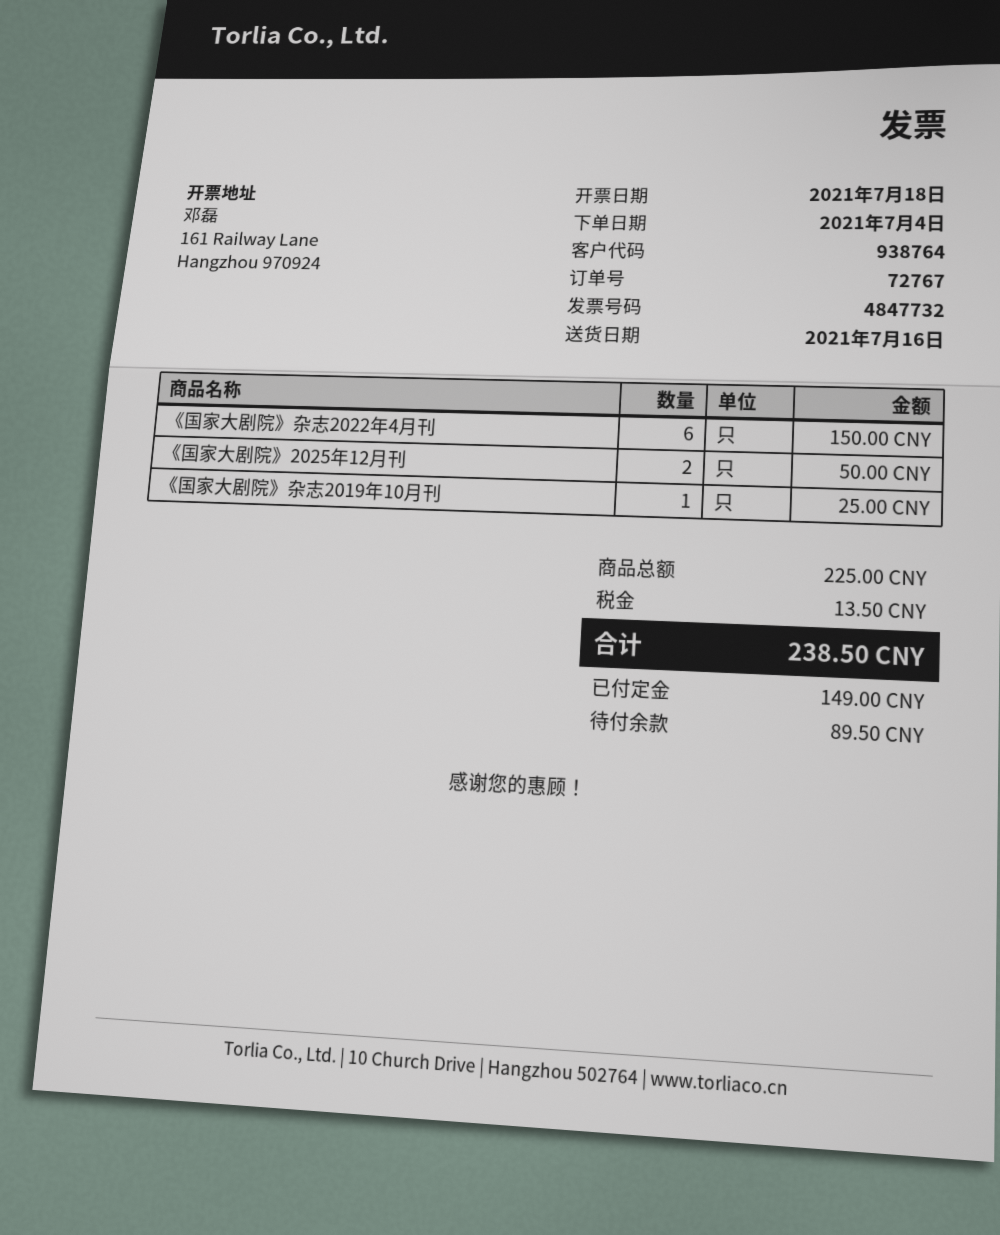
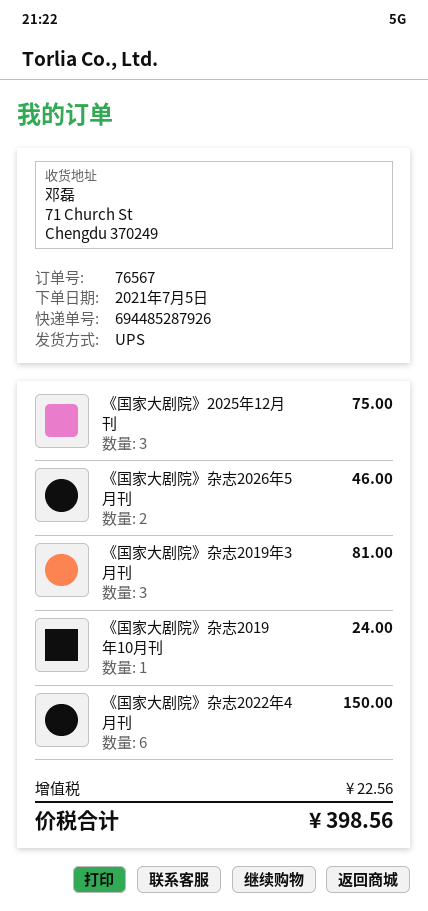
order number: 72767 -> 76567
order date: 2021-07-04 -> 2021-07-05
《国家大剧院》2025年12月刊: 2 for 50.00 -> 3 for 75.00
《国家大剧院》杂志2019年10月刊: 1 for 25.00 -> 1 for 24.00
《国家大剧院》杂志2026年5月刊: none -> 2 for 46.00
《国家大剧院》杂志2019年3月刊: none -> 3 for 81.00
tax: 13.50 -> 22.56
total: 238.50 -> 398.56

